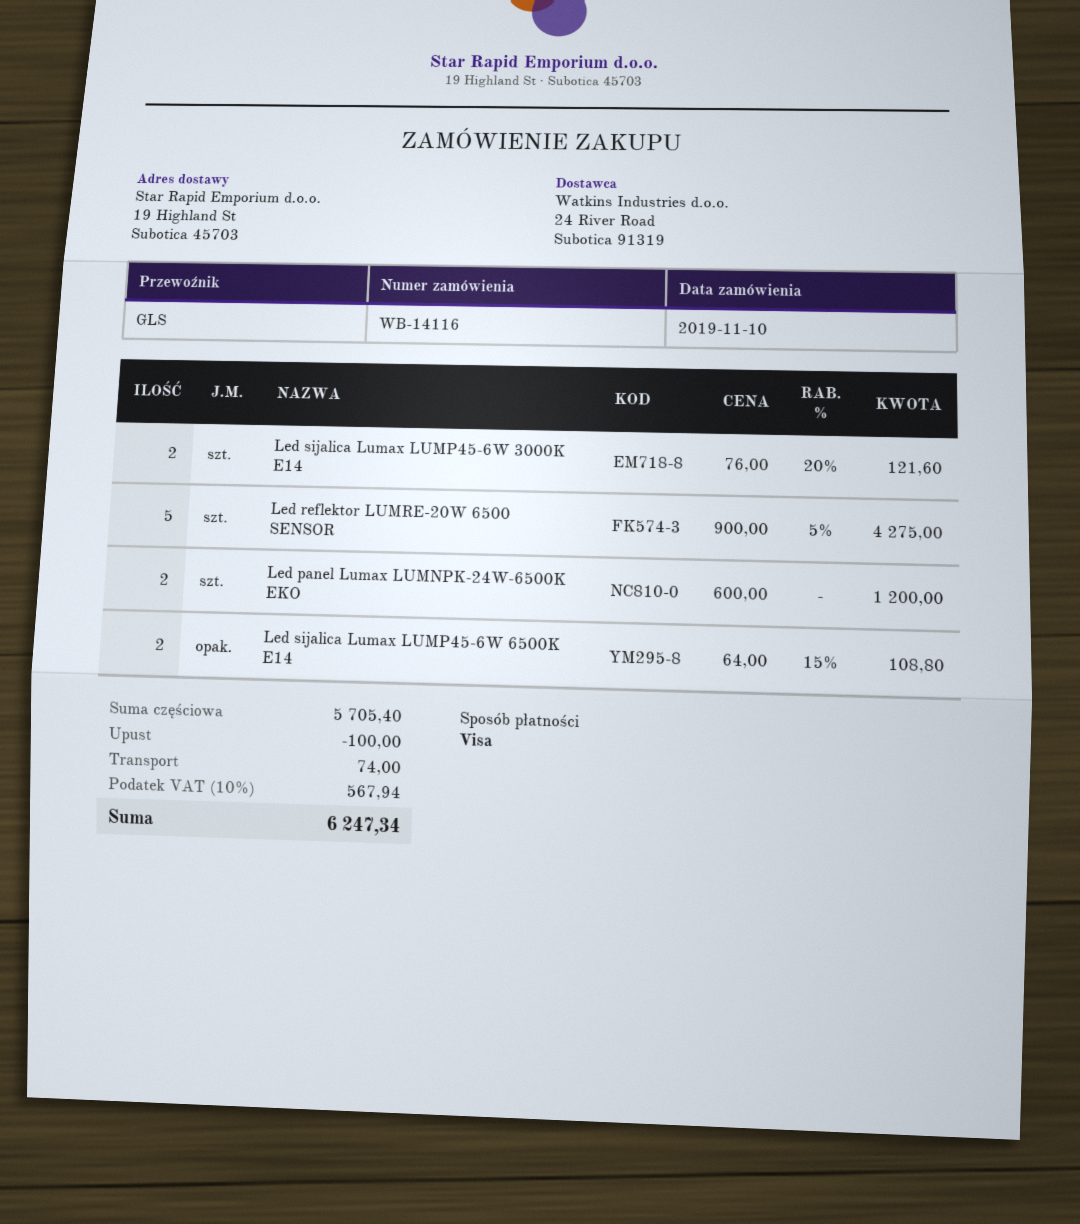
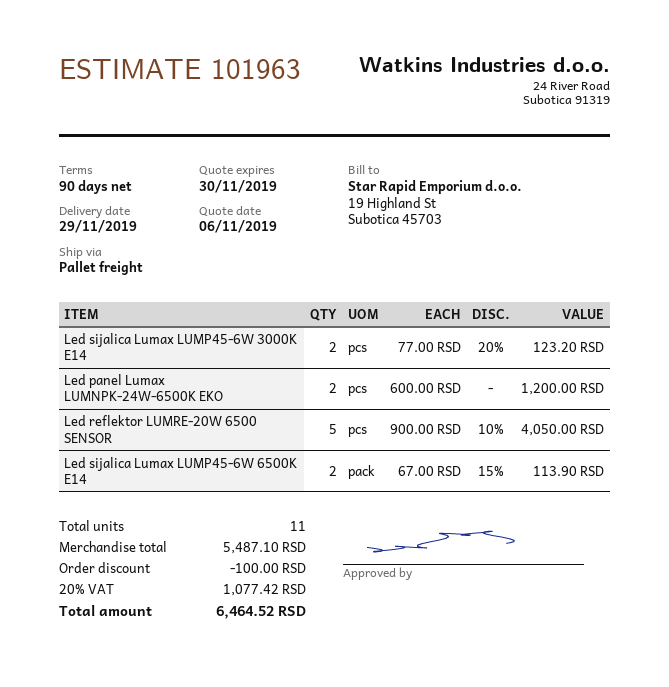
shipping method: GLS -> pallet freight
Led sijalica Lumax LUMP45-6W 3000K E14: 2 x 76.00 - 20% = 121.60 -> 2 x 77.00 - 20% = 123.20
Led reflektor LUMRE-20W 6500 SENSOR: 5 x 900.00 - 5% = 4275.00 -> 5 x 900.00 - 10% = 4050.00
Led sijalica Lumax LUMP45-6W 6500K E14: 2 x 64.00 - 15% = 108.80 -> 2 x 67.00 - 15% = 113.90
subtotal: 5705.40 -> 5487.10
shipping: 74.00 -> none
tax: 10% = 567.94 -> 20% = 1077.42
total: 6247.34 -> 6464.52

